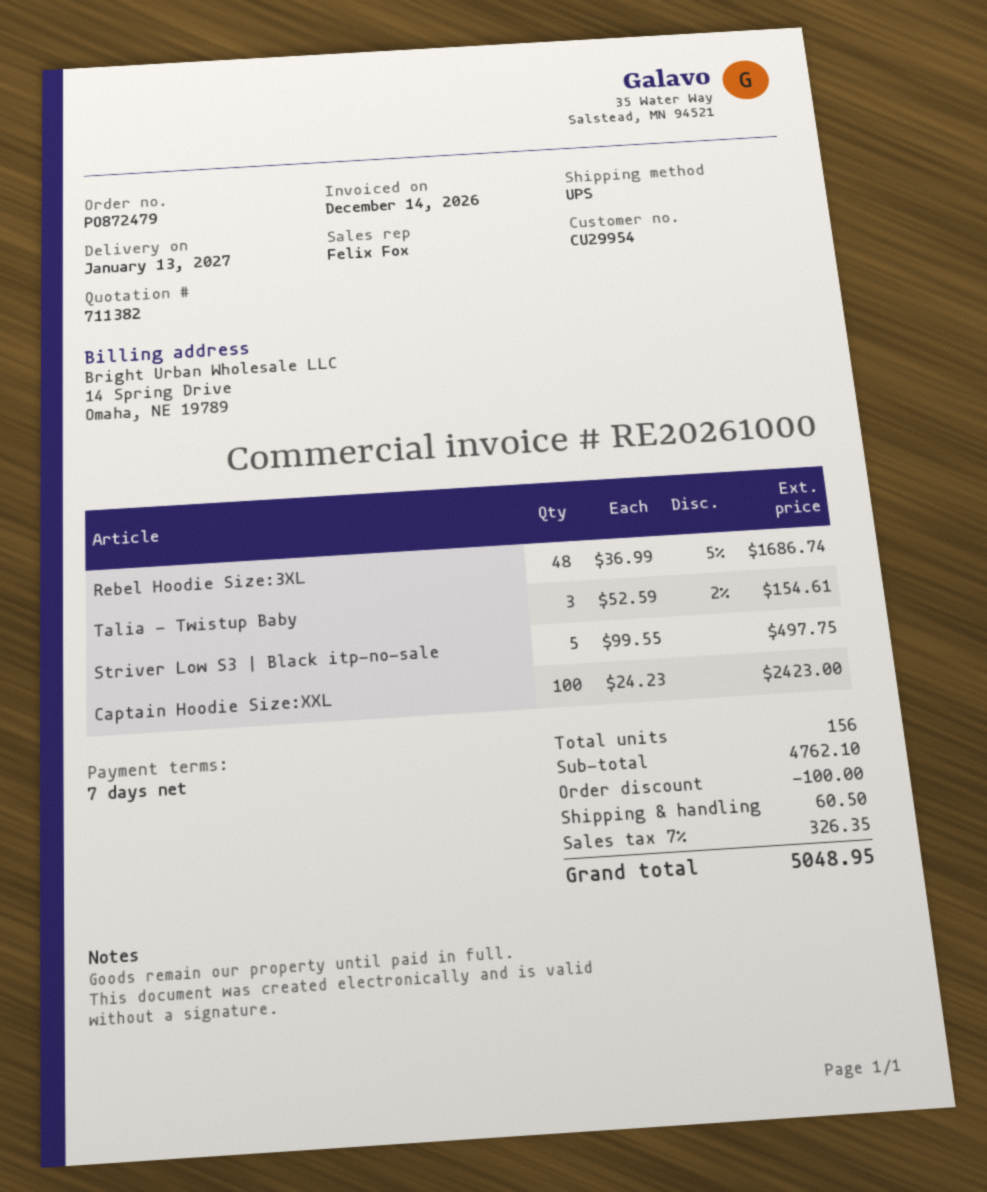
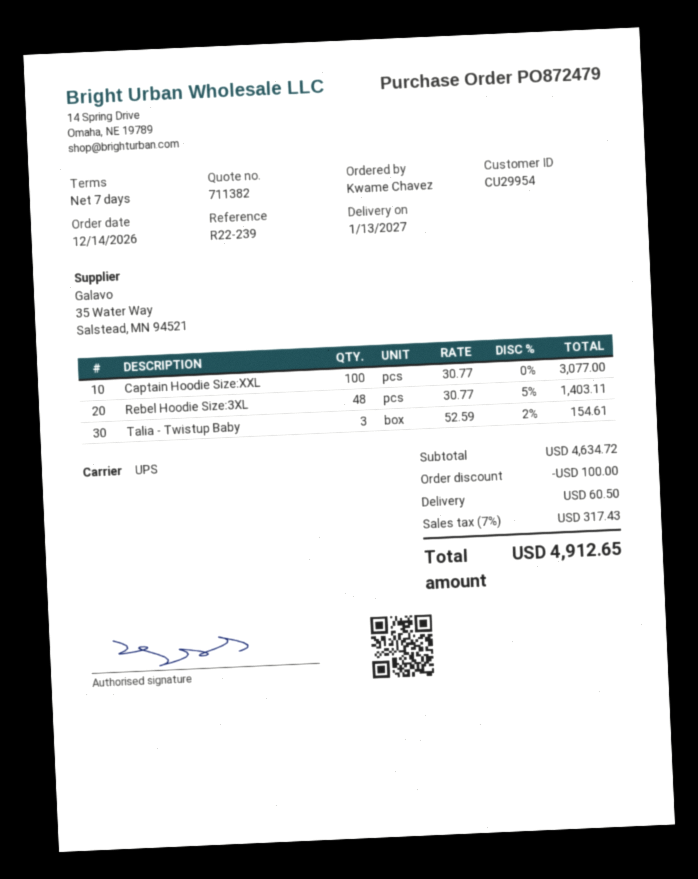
Rebel Hoodie Size:3XL: 48 x 36.99 - 5% = 1686.74 -> 48 x 30.77 - 5% = 1403.11
Striver Low S3 | Black itp-no-sale: 5 x 99.55 = 497.75 -> none
Captain Hoodie Size:XXL: 100 x 24.23 = 2423.00 -> 100 x 30.77 = 3077.00
subtotal: 4762.10 -> 4634.72
tax: 7% = 326.35 -> 7% = 317.43
total: 5048.95 -> 4912.65

